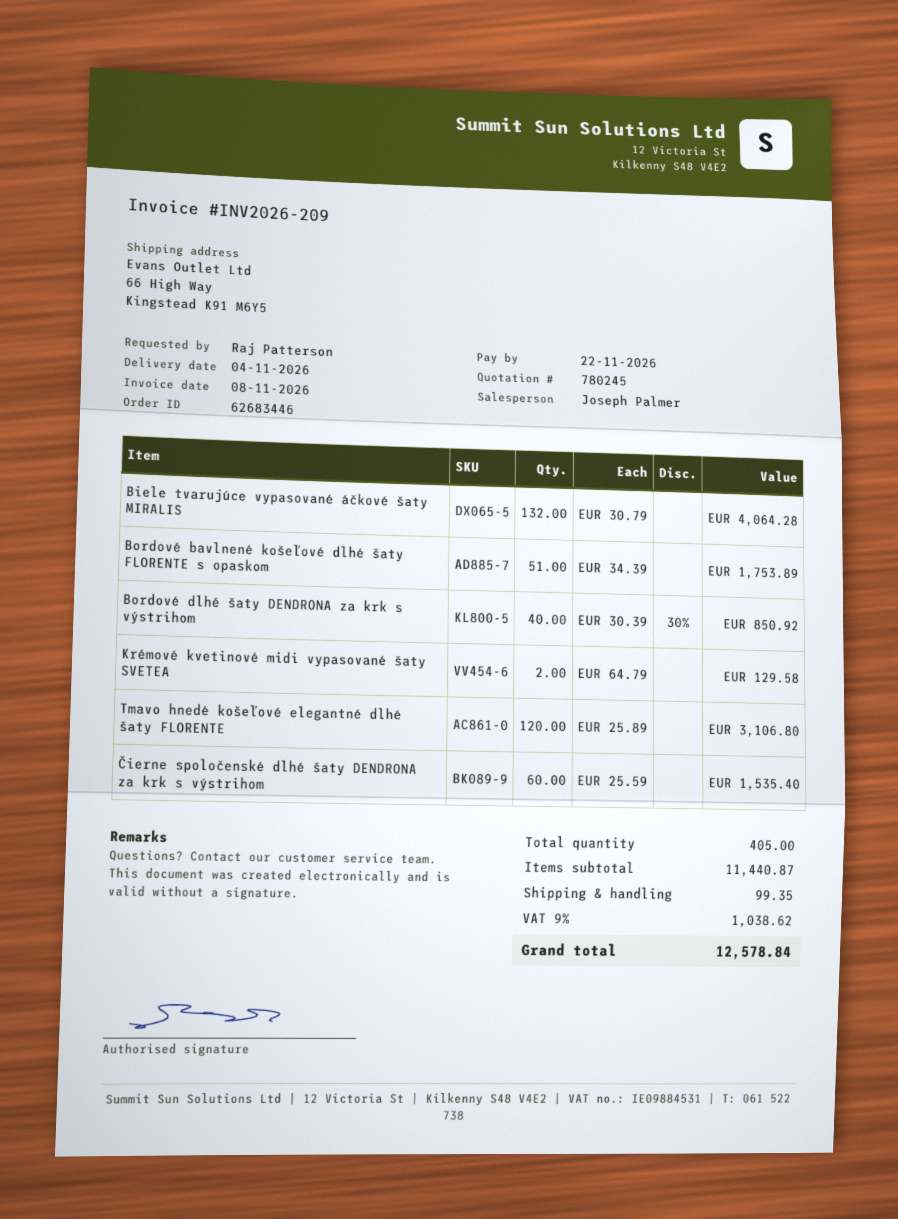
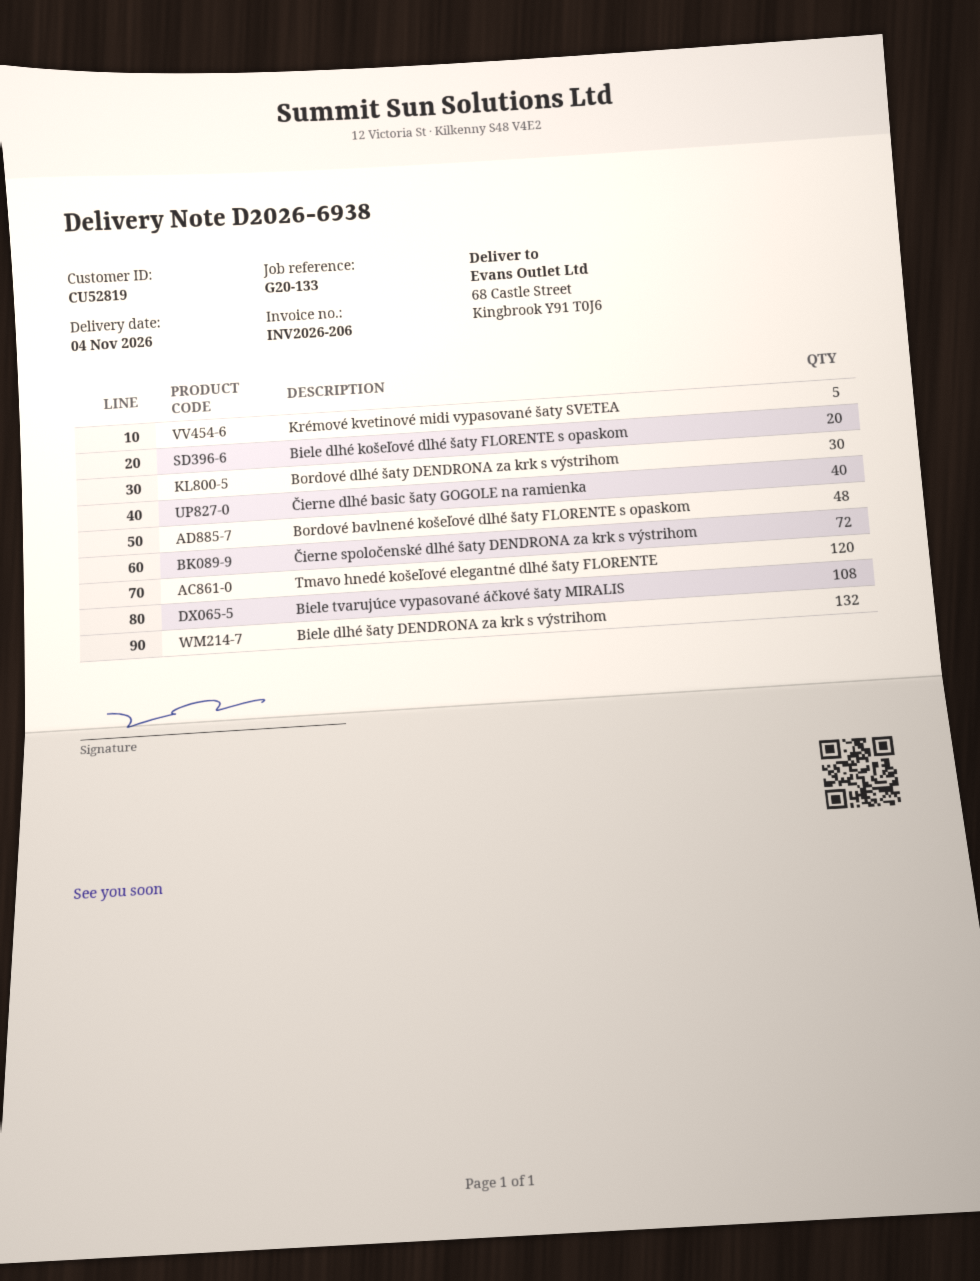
invoice number: INV2026-209 -> INV2026-206
ship to: 66 High Way, Kingstead K91 M6Y5 -> 68 Castle Street, Kingbrook Y91 T0J6
Biele tvarujúce vypasované áčkové šaty MIRALIS: 132 -> 108
Bordové bavlnené košeľové dlhé šaty FLORENTE s opaskom: 51 -> 48
Bordové dlhé šaty DENDRONA za krk s výstrihom: 40 -> 30
Krémové kvetinové midi vypasované šaty SVETEA: 2 -> 5
Čierne spoločenské dlhé šaty DENDRONA za krk s výstrihom: 60 -> 72
Biele dlhé košeľové dlhé šaty FLORENTE s opaskom: none -> 20
Čierne dlhé basic šaty GOGOLE na ramienka: none -> 40
Biele dlhé šaty DENDRONA za krk s výstrihom: none -> 132

